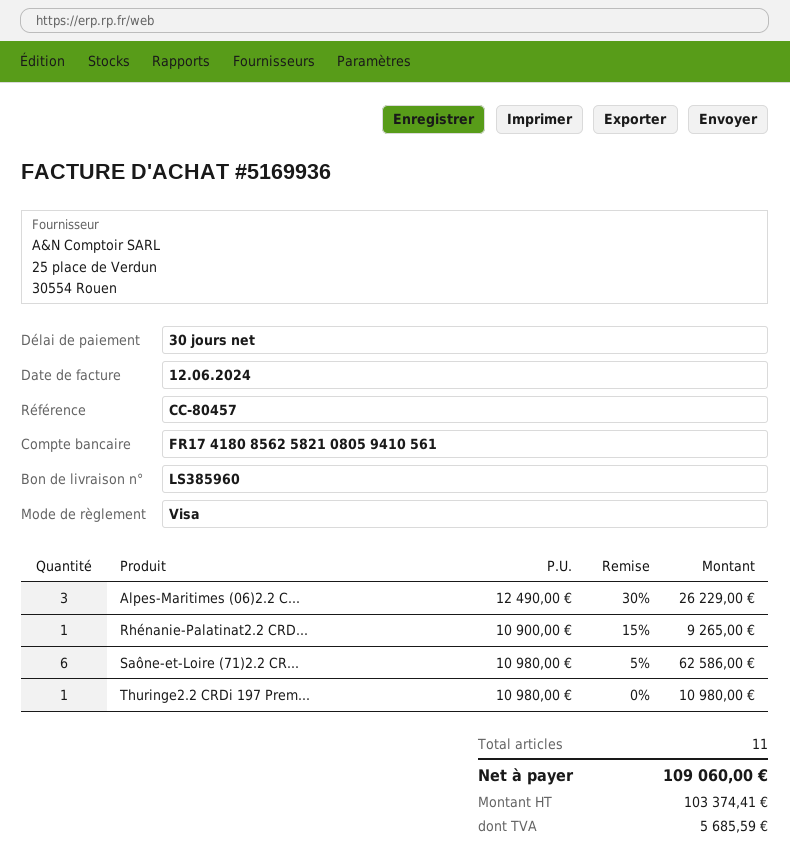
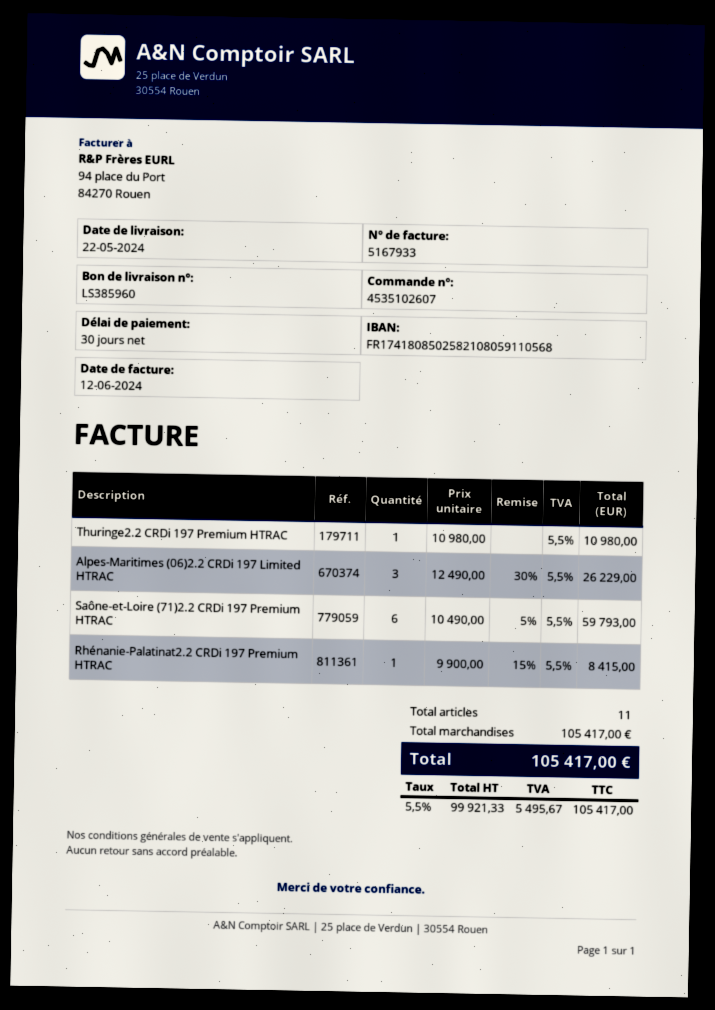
invoice number: 5169936 -> 5167933
bank account: FR1741808562582108059410561 -> FR1741808502582108059110568
Rhénanie-Palatinat2.2 CRD...: 1 x 10900.00 - 15% = 9265.00 -> 1 x 9900.00 - 15% = 8415.00
Saône-et-Loire (71)2.2 CR...: 6 x 10980.00 - 5% = 62586.00 -> 6 x 10490.00 - 5% = 59793.00
net: 103374.41 -> 99921.33
tax: 5685.59 -> 5495.67
total: 109060.00 -> 105417.00

